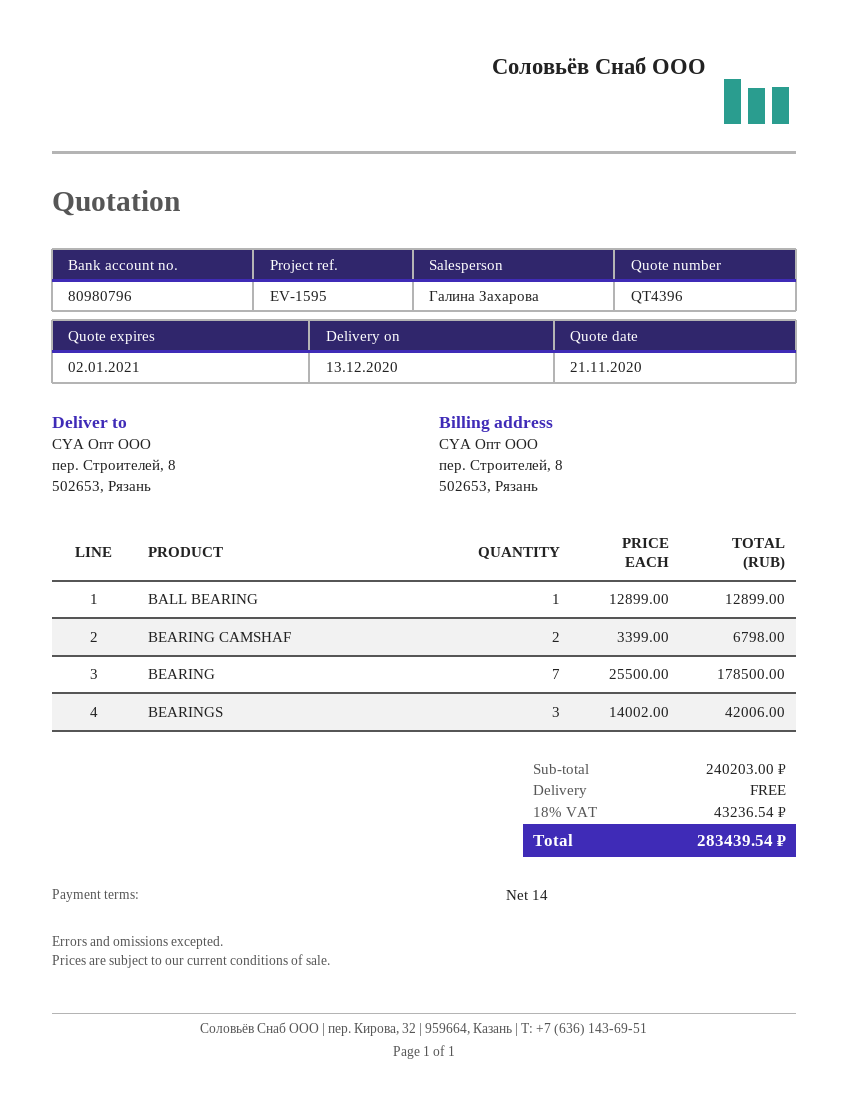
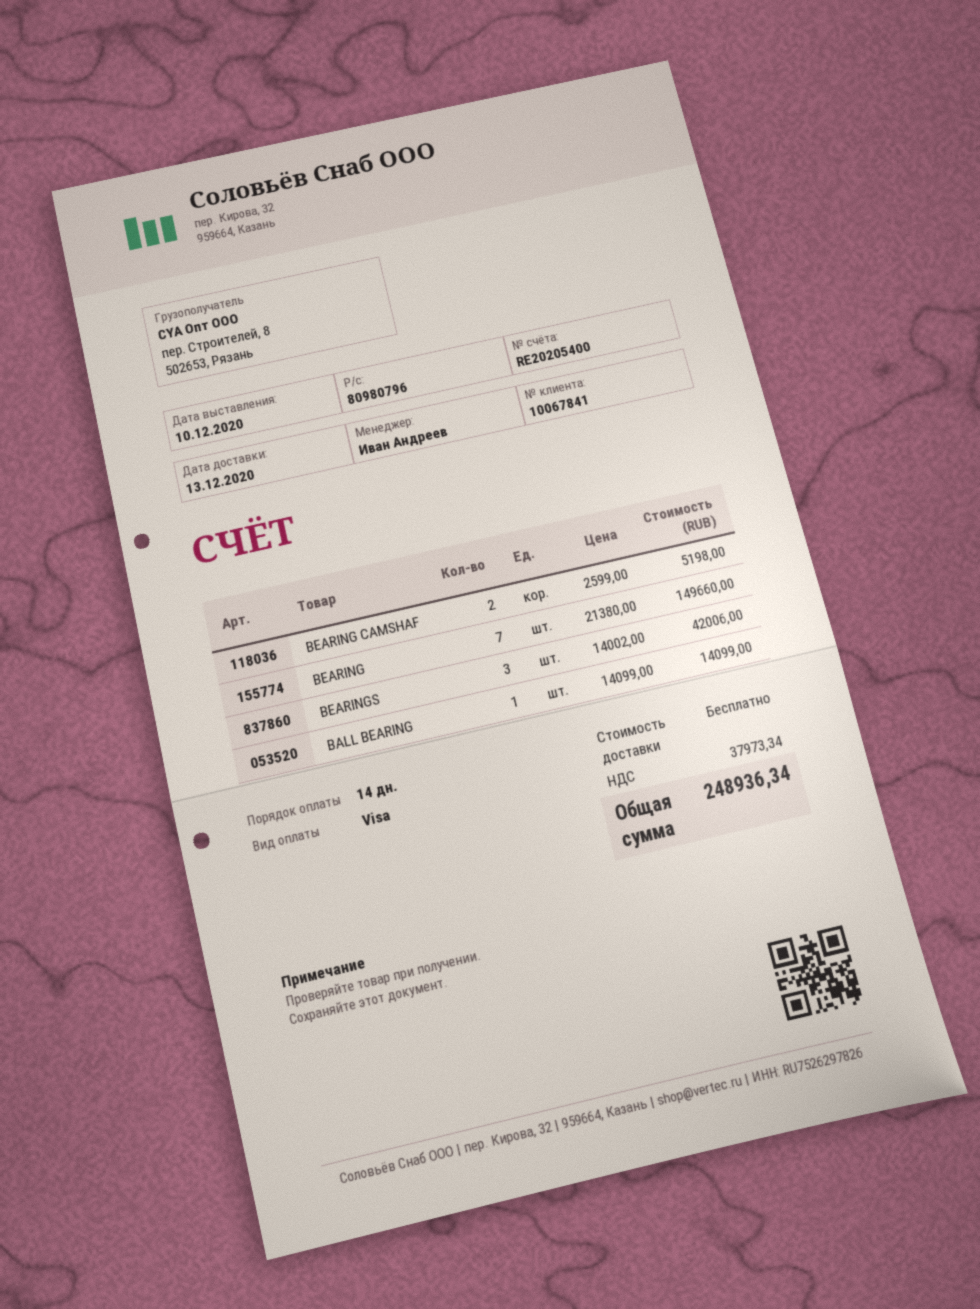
sales rep: Галина Захарова -> Иван Андреев
BALL BEARING: 1 x 12899.00 = 12899.00 -> 1 x 14099.00 = 14099.00
BEARING CAMSHAF: 2 x 3399.00 = 6798.00 -> 2 x 2599.00 = 5198.00
BEARING: 7 x 25500.00 = 178500.00 -> 7 x 21380.00 = 149660.00
tax: 43236.54 -> 37973.34
total: 283439.54 -> 248936.34

